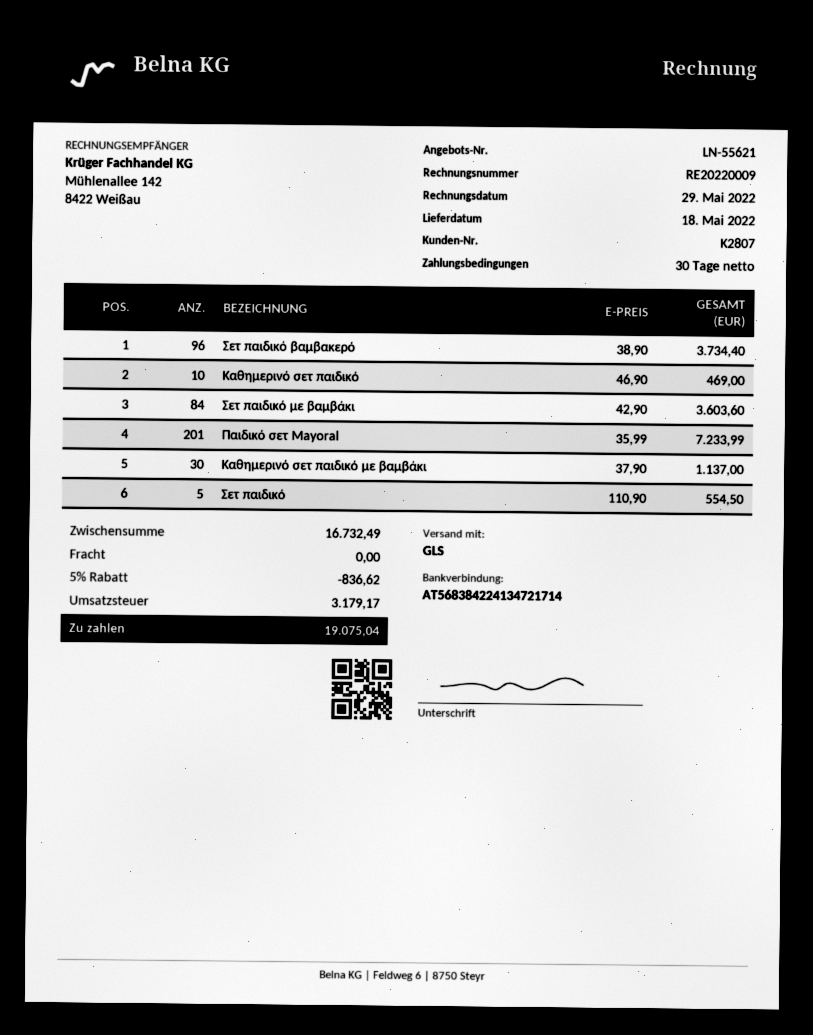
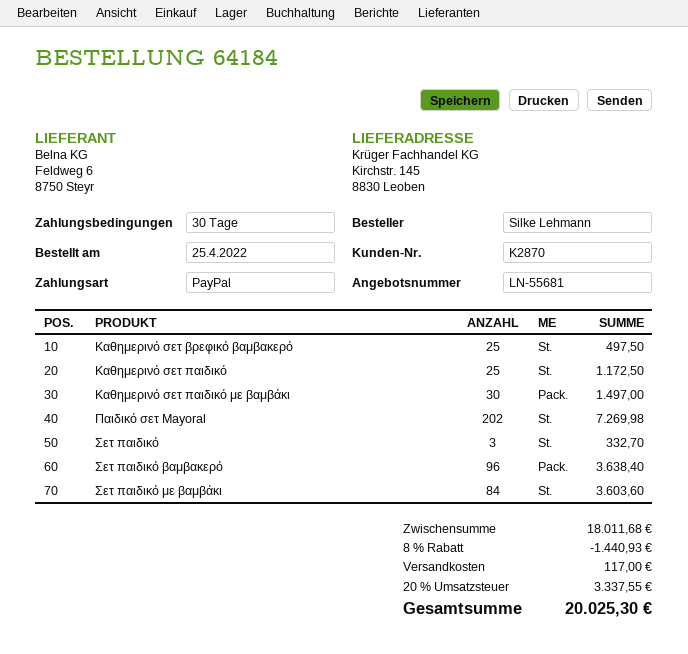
quote number: LN-55621 -> LN-55681
customer number: K2807 -> K2870
Σετ παιδικό βαμβακερό: 96 for 3734.40 -> 96 for 3638.40
Καθημερινό σετ παιδικό: 10 for 469.00 -> 25 for 1172.50
Παιδικό σετ Mayoral: 201 for 7233.99 -> 202 for 7269.98
Καθημερινό σετ παιδικό με βαμβάκι: 30 for 1137.00 -> 30 for 1497.00
Σετ παιδικό: 5 for 554.50 -> 3 for 332.70
Καθημερινό σετ βρεφικό βαμβακερό: none -> 25 for 497.50
subtotal: 16732.49 -> 18011.68
discount: 5% = 836.62 -> 8% = 1440.93
shipping: 0.00 -> 117.00
tax: 3179.17 -> 3337.55
total: 19075.04 -> 20025.30

